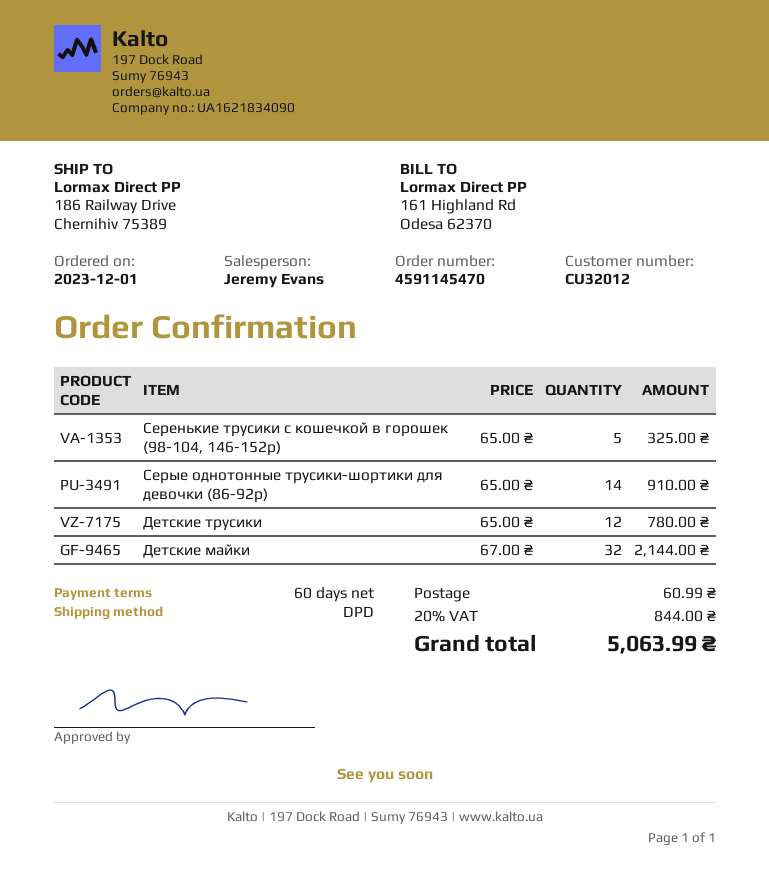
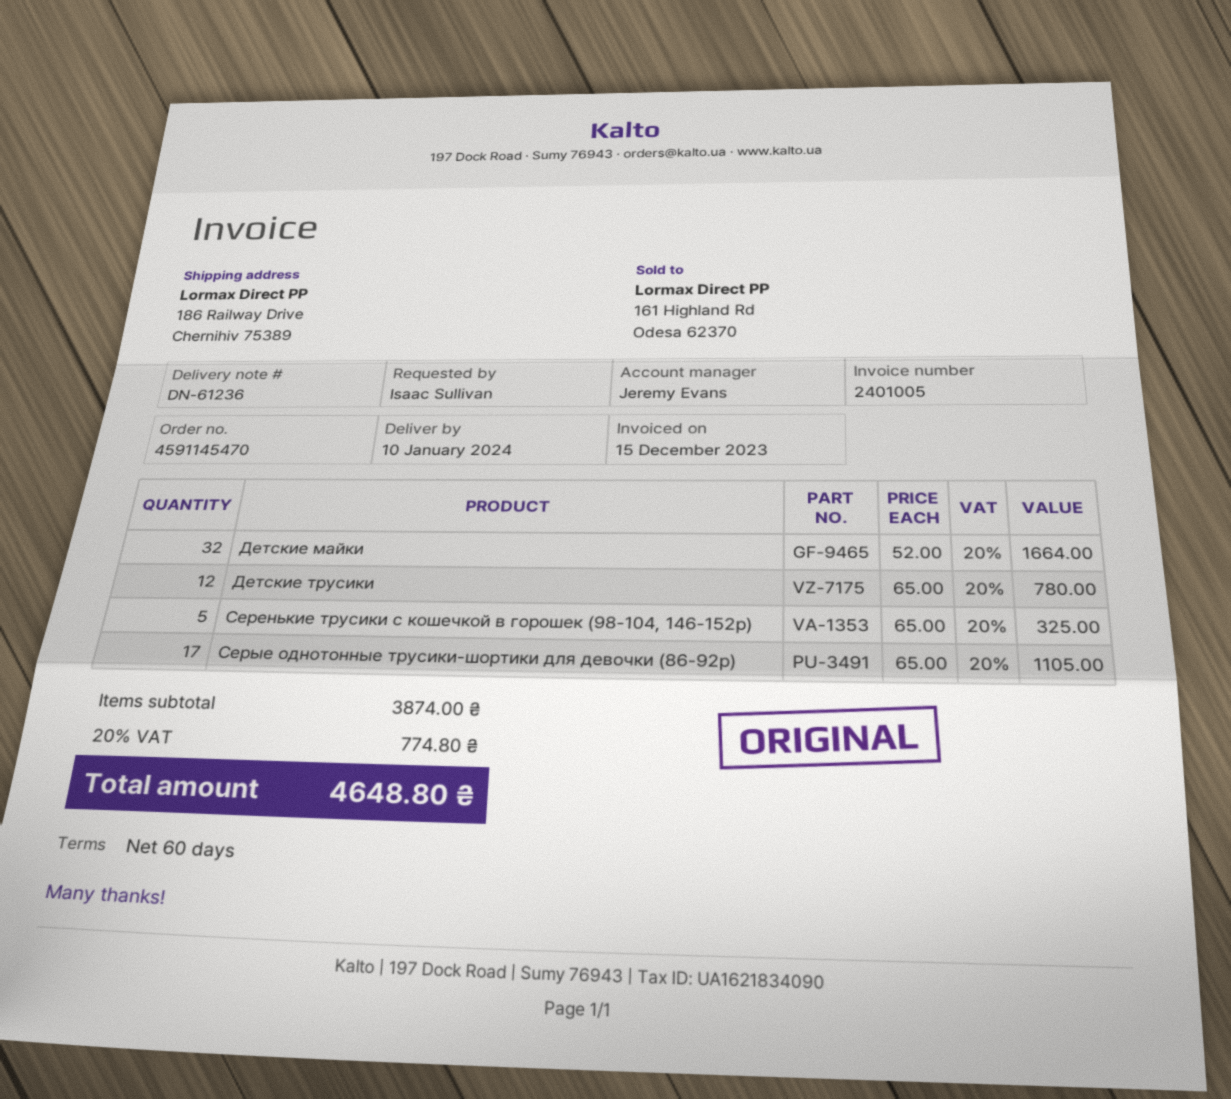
Серые однотонные трусики-шортики для девочки (86-92р): 14 x 65.00 = 910.00 -> 17 x 65.00 = 1105.00
Детские майки: 32 x 67.00 = 2144.00 -> 32 x 52.00 = 1664.00
shipping: 60.99 -> none
tax: 20% = 844.00 -> 20% = 774.80
total: 5063.99 -> 4648.80

